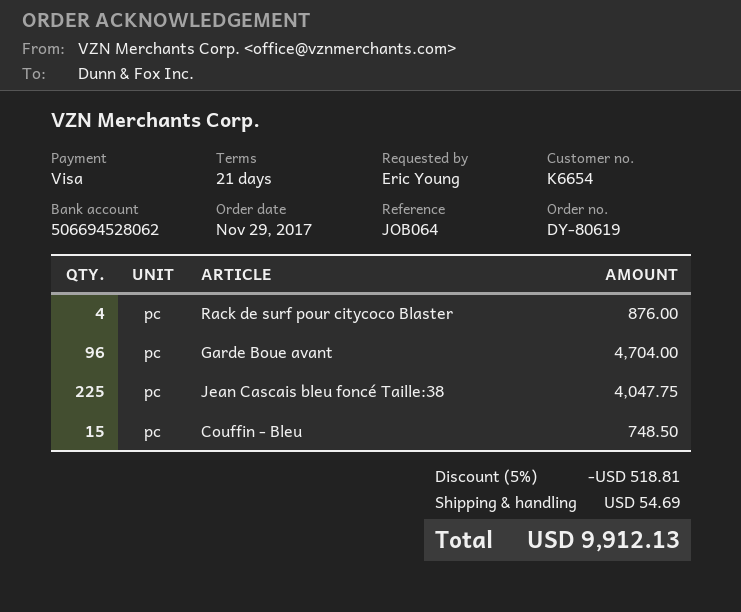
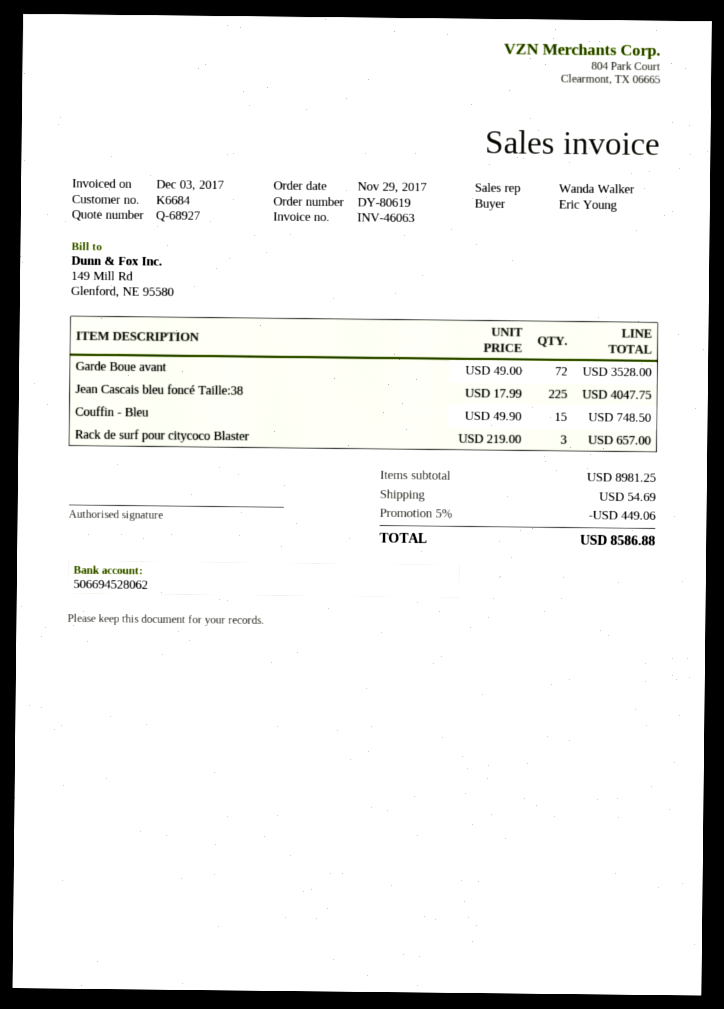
customer number: K6654 -> K6684
Rack de surf pour citycoco Blaster: 4 for 876.00 -> 3 for 657.00
Garde Boue avant: 96 for 4704.00 -> 72 for 3528.00
discount: 5% = 518.81 -> 5% = 449.06
total: 9912.13 -> 8586.88

